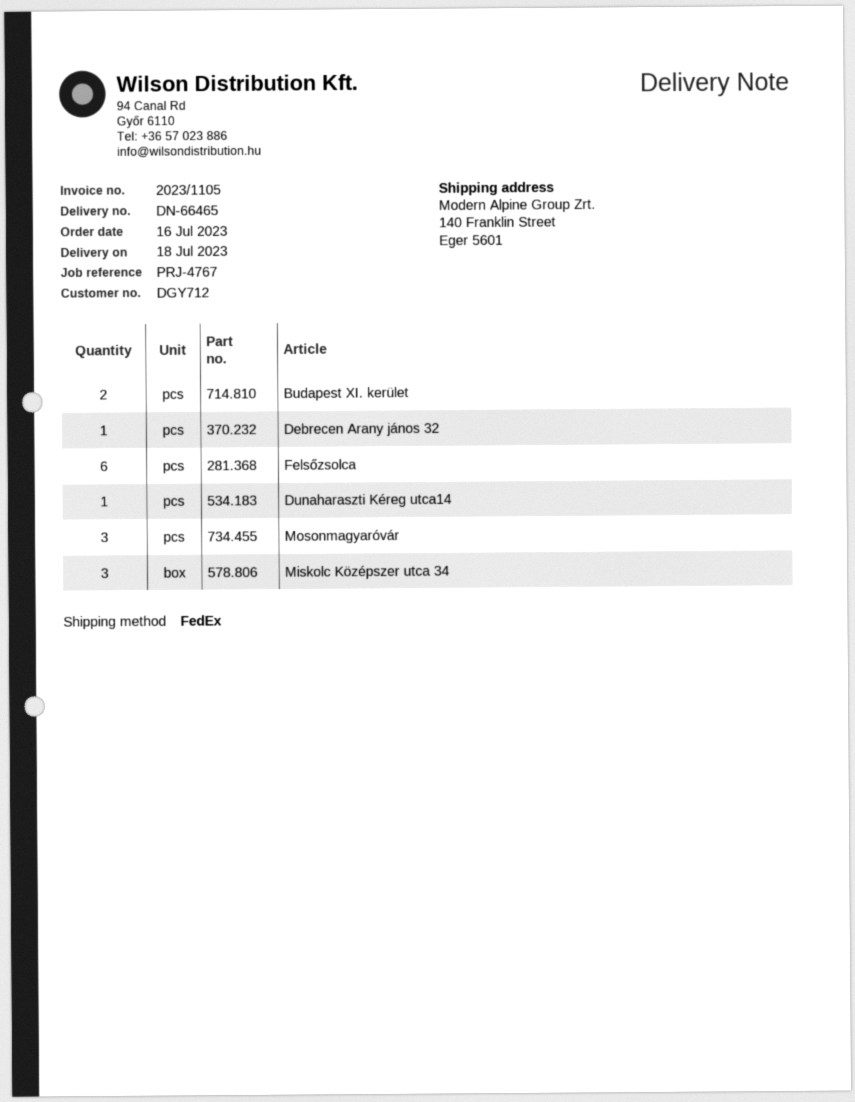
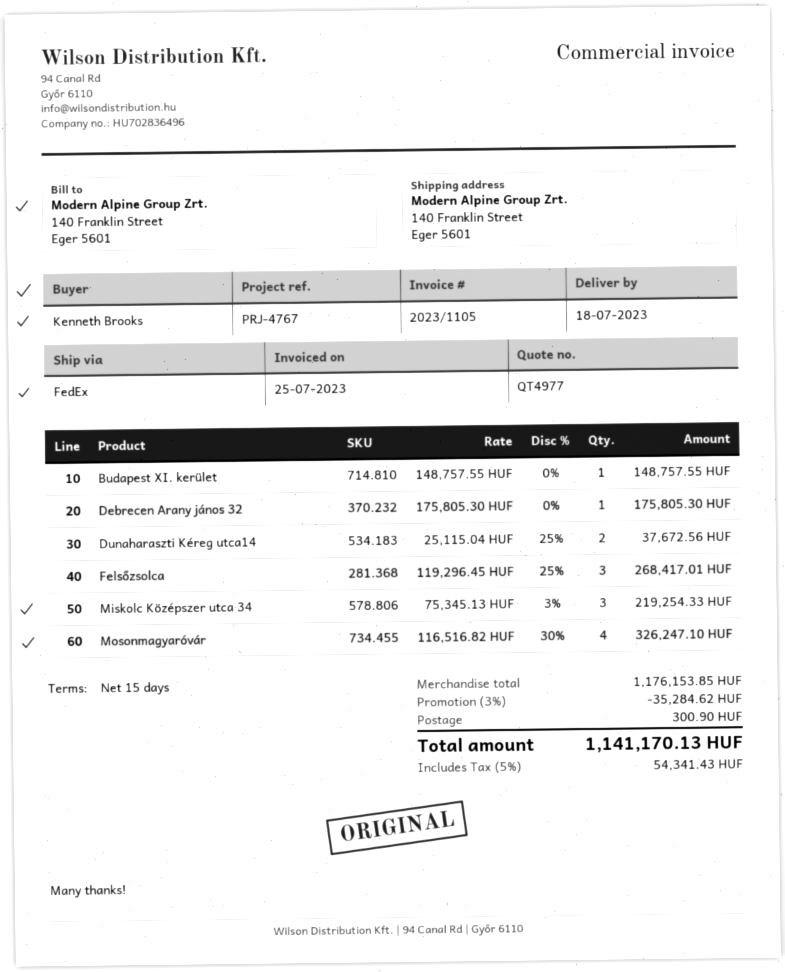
Budapest XI. kerület: 2 -> 1
Felsőzsolca: 6 -> 3
Dunaharaszti Kéreg utca14: 1 -> 2
Mosonmagyaróvár: 3 -> 4

